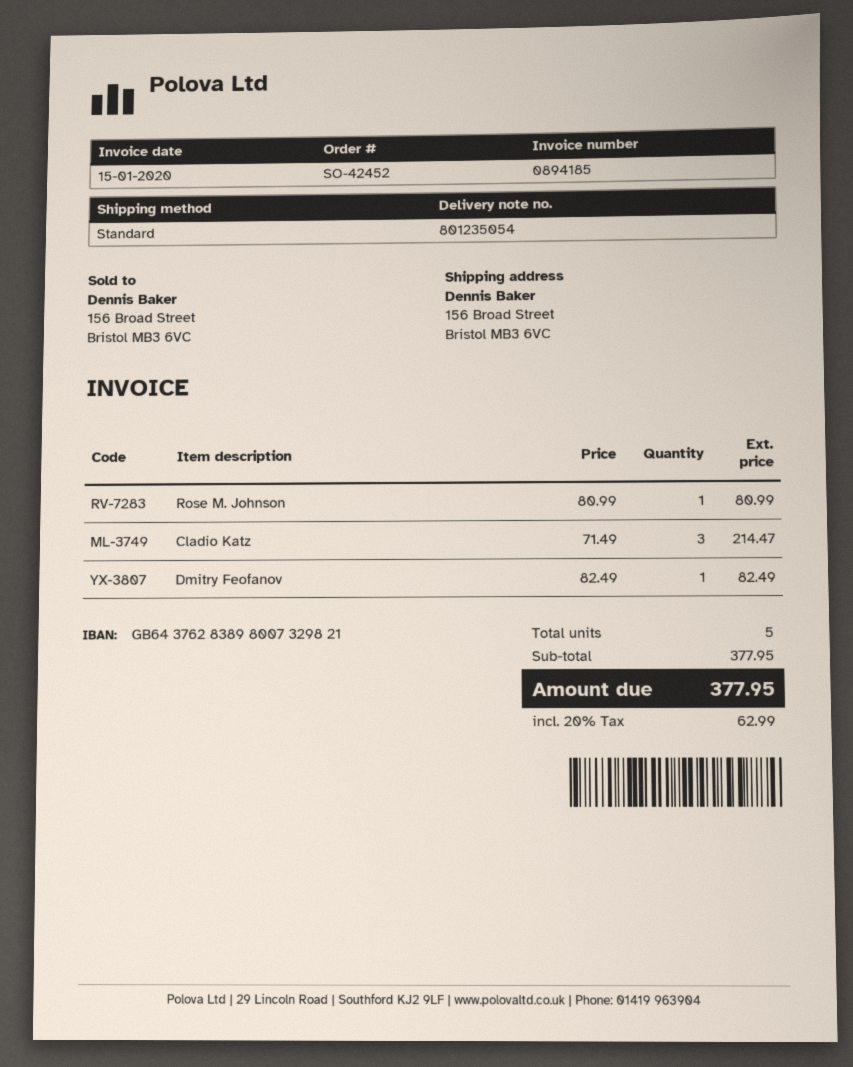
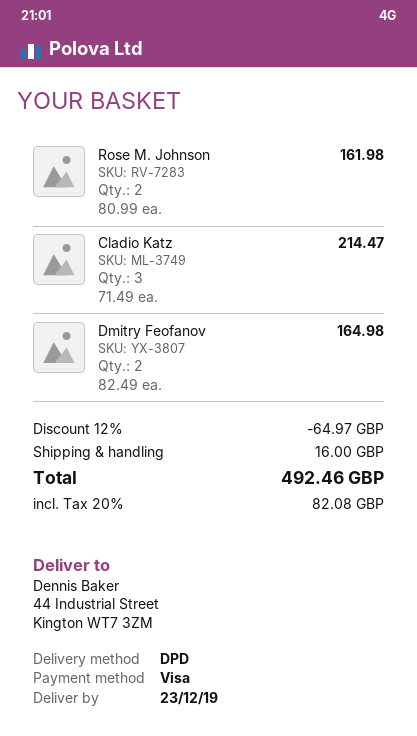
shipping method: standard -> DPD
ship to: 156 Broad Street, Bristol MB3 6VC -> 44 Industrial Street, Kington WT7 3ZM
Rose M. Johnson: 1 x 80.99 = 80.99 -> 2 x 80.99 = 161.98
Dmitry Feofanov: 1 x 82.49 = 82.49 -> 2 x 82.49 = 164.98
discount: none -> 12% = 64.97
shipping: none -> 16.00
tax: 20% = 62.99 -> 20% = 82.08
total: 377.95 -> 492.46

